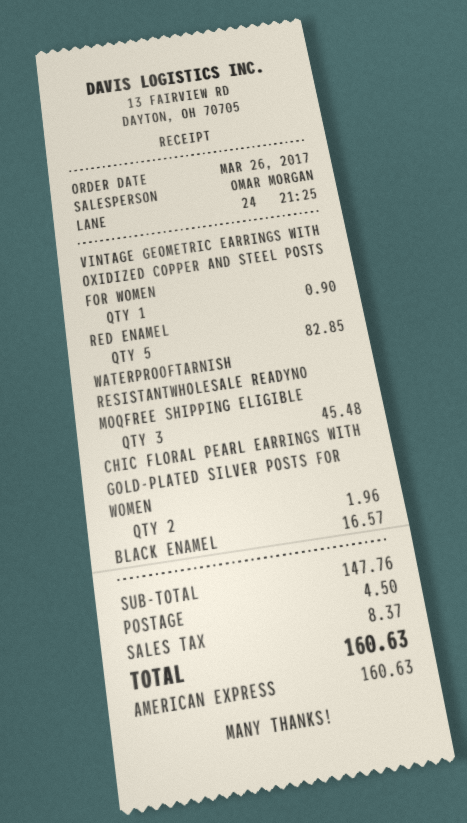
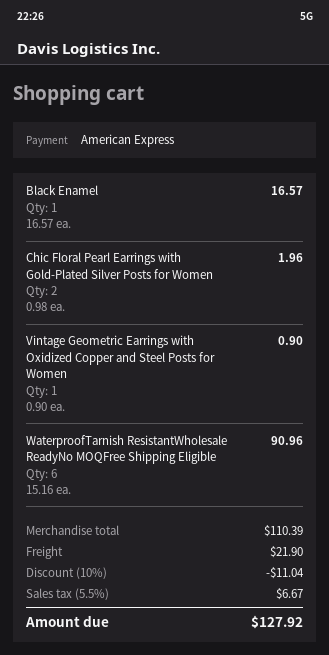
RED ENAMEL: 5 for 82.85 -> none
WATERPROOFTARNISH RESISTANTWHOLESALE READYNO MOQFREE SHIPPING ELIGIBLE: 3 for 45.48 -> 6 for 90.96
subtotal: 147.76 -> 110.39
discount: none -> 10% = 11.04
shipping: 4.50 -> 21.90
tax: 8.37 -> 6.67
total: 160.63 -> 127.92

